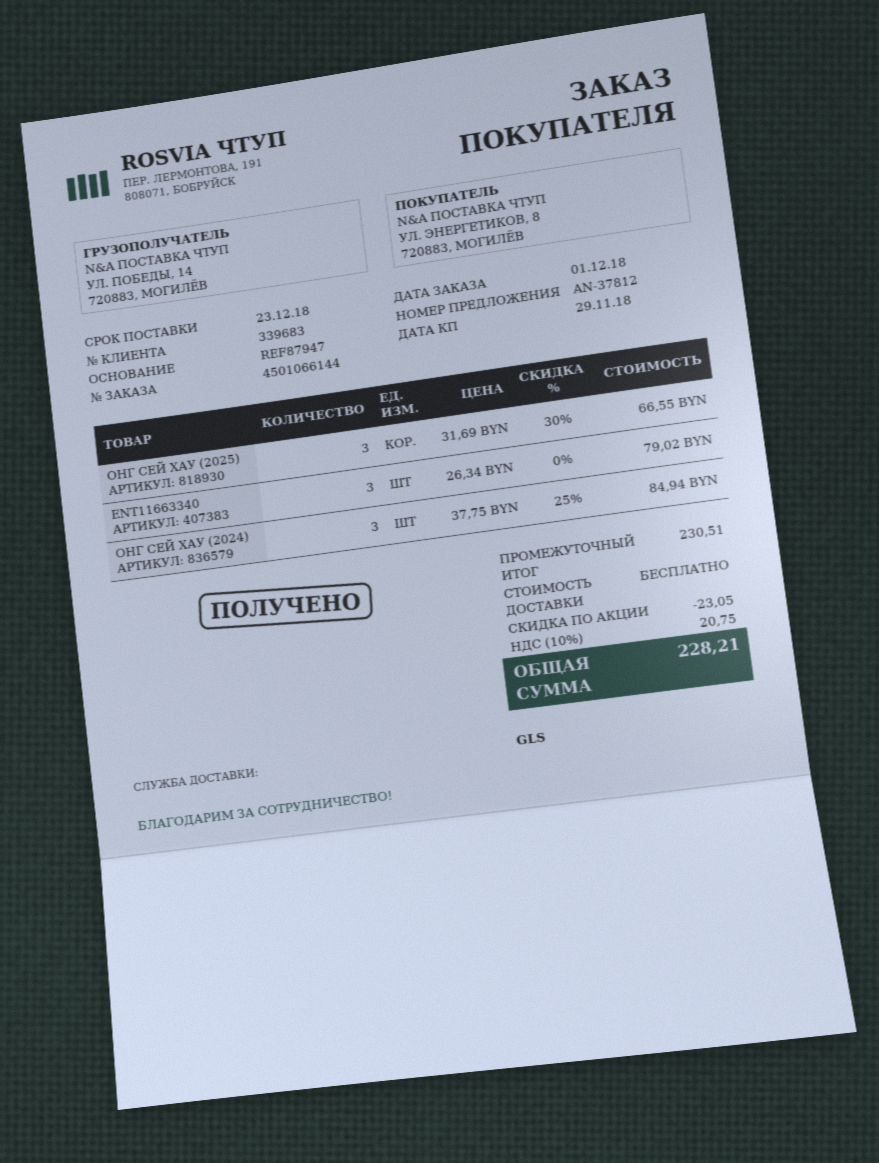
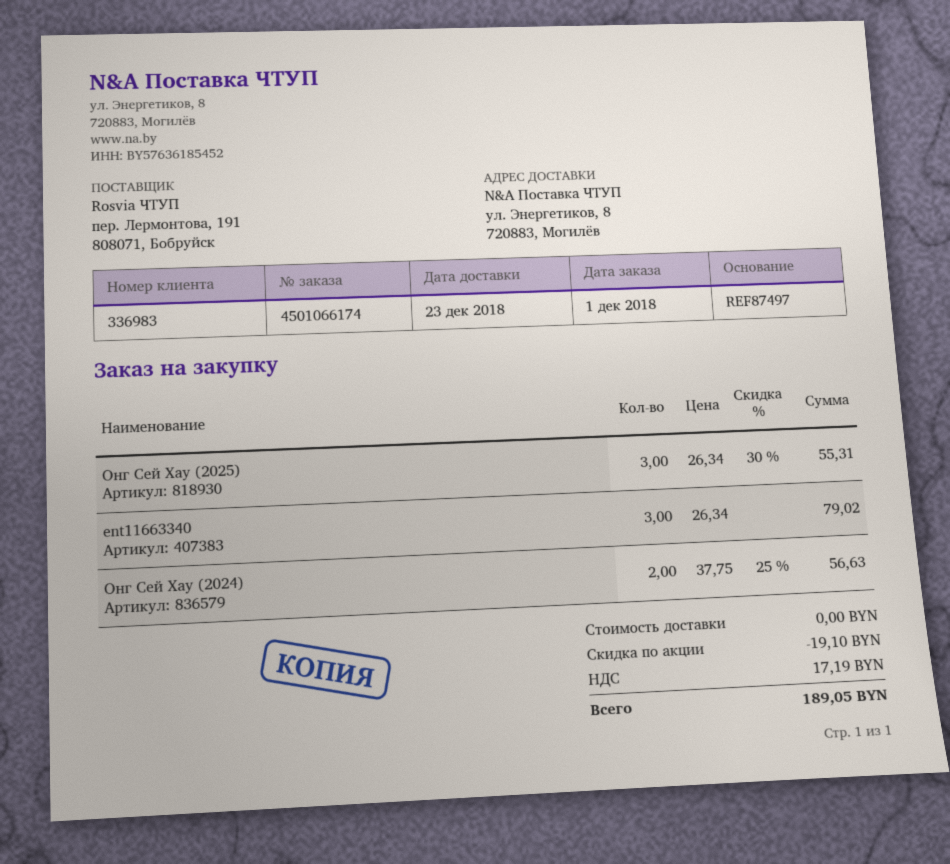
order number: 4501066144 -> 4501066174
customer number: 339683 -> 336983
reference: REF87947 -> REF87497
ship to: УЛ. ПОБЕДЫ, 14, 720883, МОГИЛЁВ -> ул. Энергетиков, 8, 720883, Могилёв
ОНГ СЕЙ ХАУ (2025): 3 x 31.69 - 30% = 66.55 -> 3 x 26.34 - 30% = 55.31
ОНГ СЕЙ ХАУ (2024): 3 x 37.75 - 25% = 84.94 -> 2 x 37.75 - 25% = 56.63
discount: 23.05 -> 19.10
tax: 20.75 -> 17.19
total: 228.21 -> 189.05

